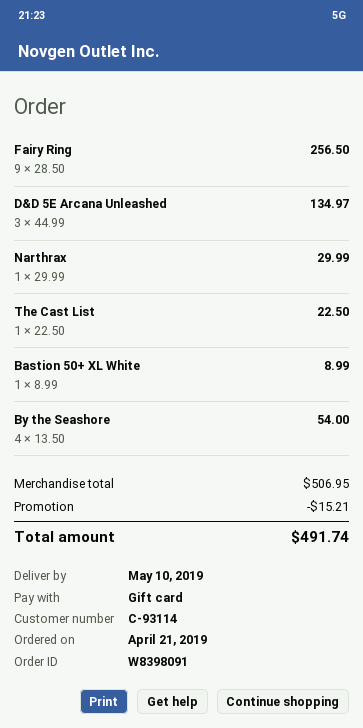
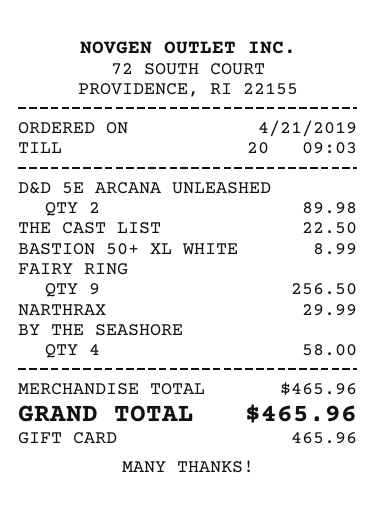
D&D 5E Arcana Unleashed: 3 for 134.97 -> 2 for 89.98
By the Seashore: 4 for 54.00 -> 4 for 58.00
subtotal: 506.95 -> 465.96
discount: 15.21 -> none
total: 491.74 -> 465.96

